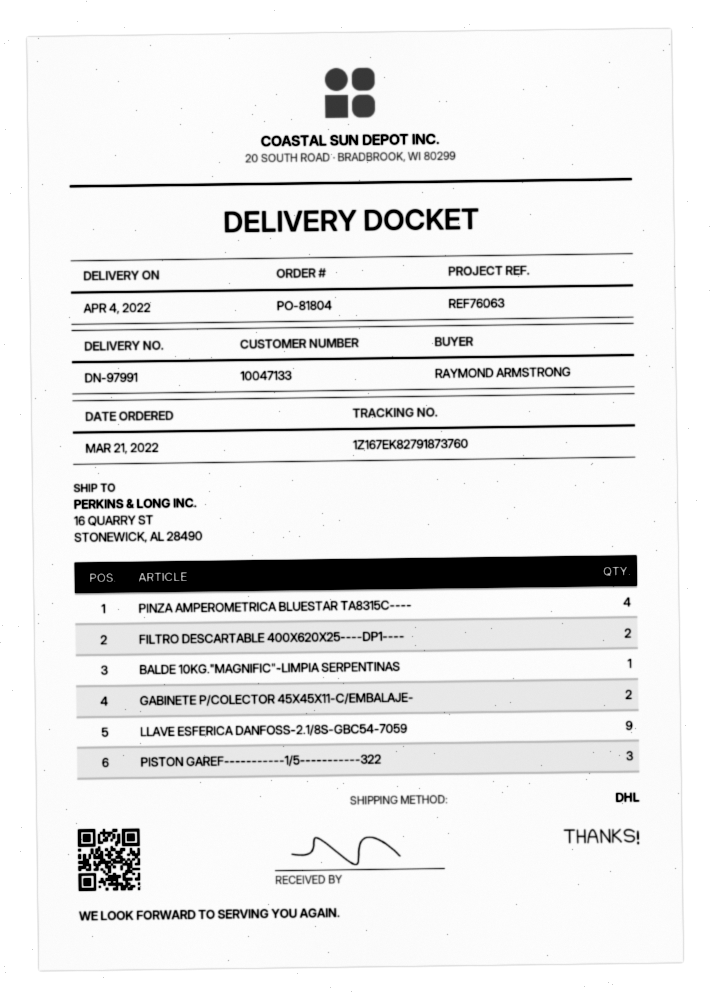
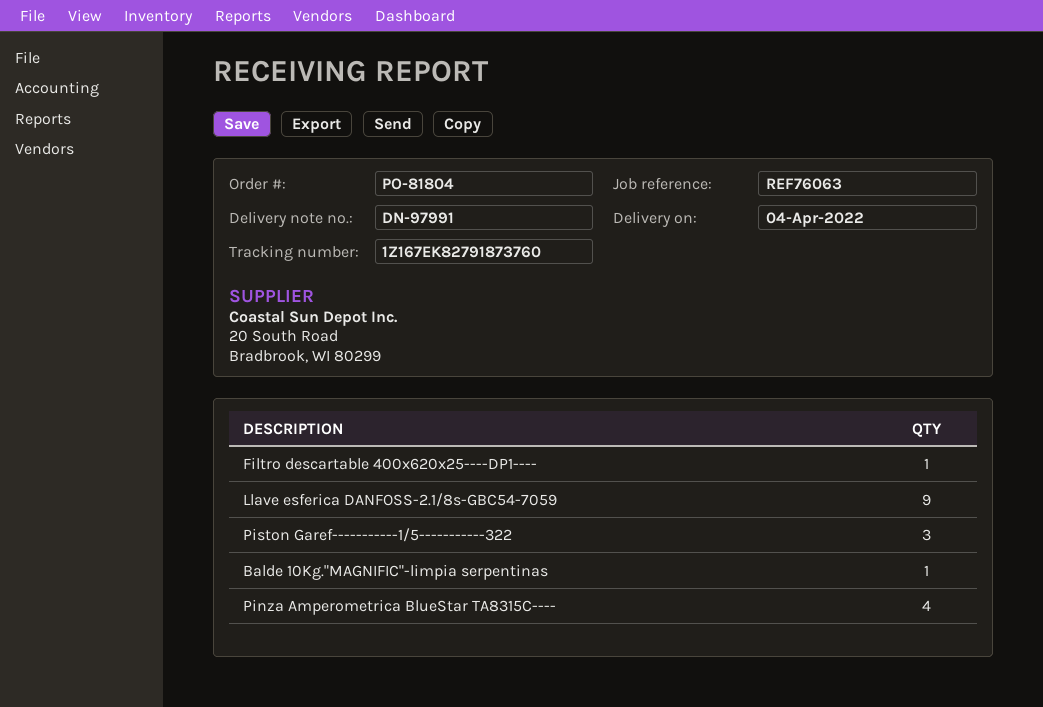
FILTRO DESCARTABLE 400X620X25----DP1----: 2 -> 1
GABINETE P/COLECTOR 45X45X11-C/EMBALAJE-: 2 -> none

